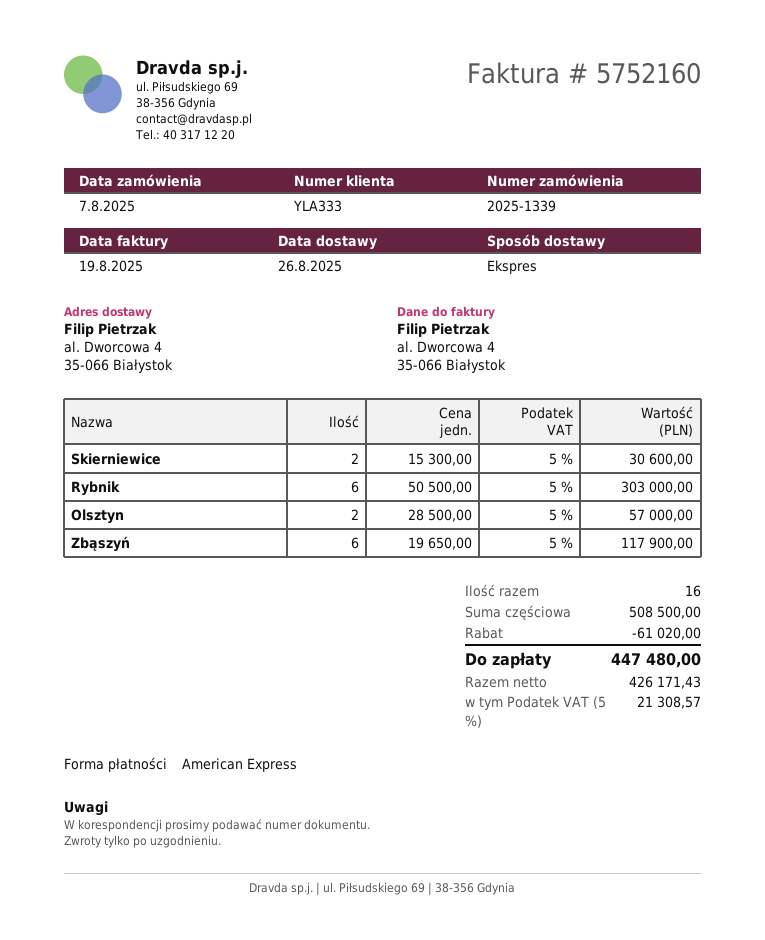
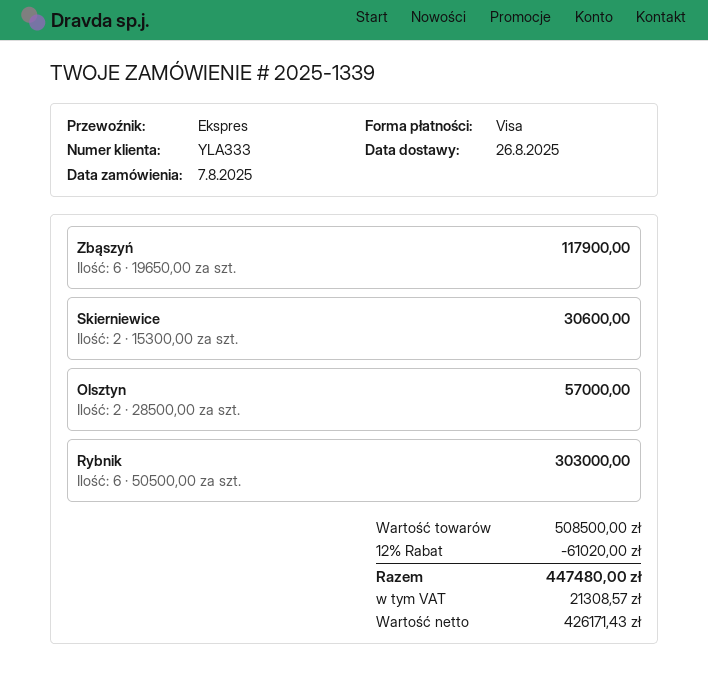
payment method: American Express -> Visa

